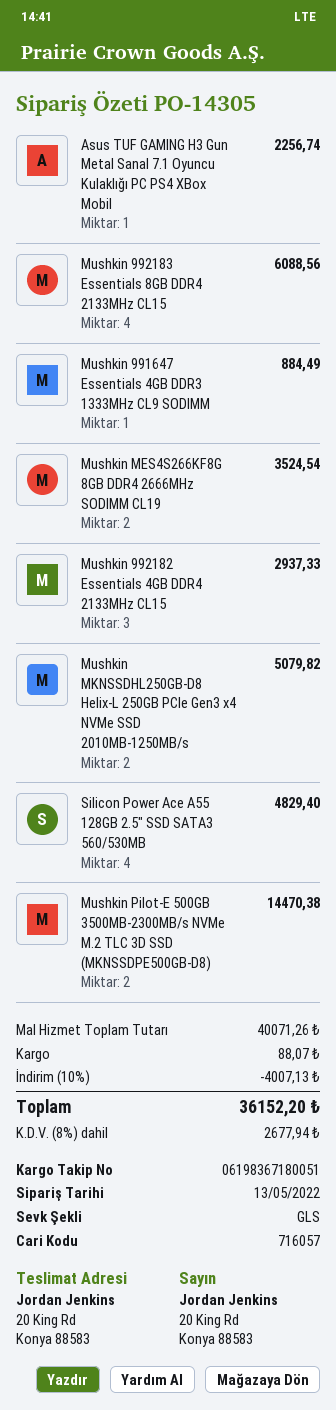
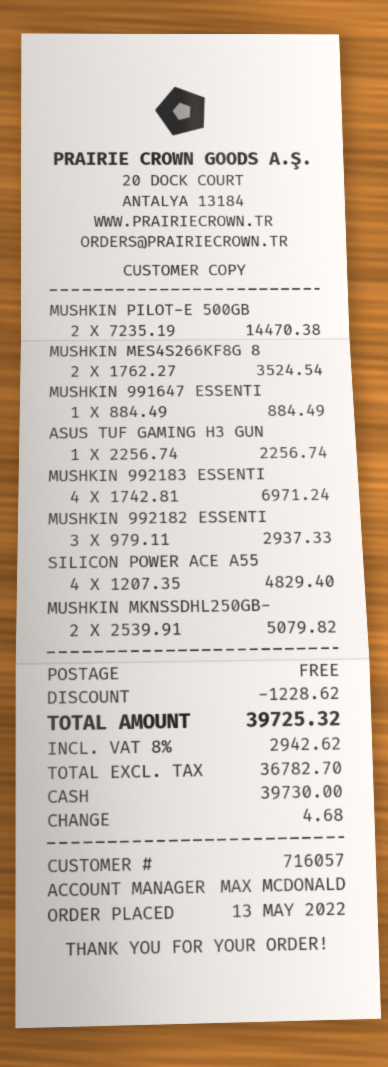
Mushkin 992183 Essentials 8GB DDR4 2133MHz CL15: 4 for 6088.56 -> 4 for 6971.24
discount: 4007.13 -> 1228.62
shipping: 88.07 -> 0.00
tax: 8% = 2677.94 -> 8% = 2942.62
total: 36152.20 -> 39725.32

